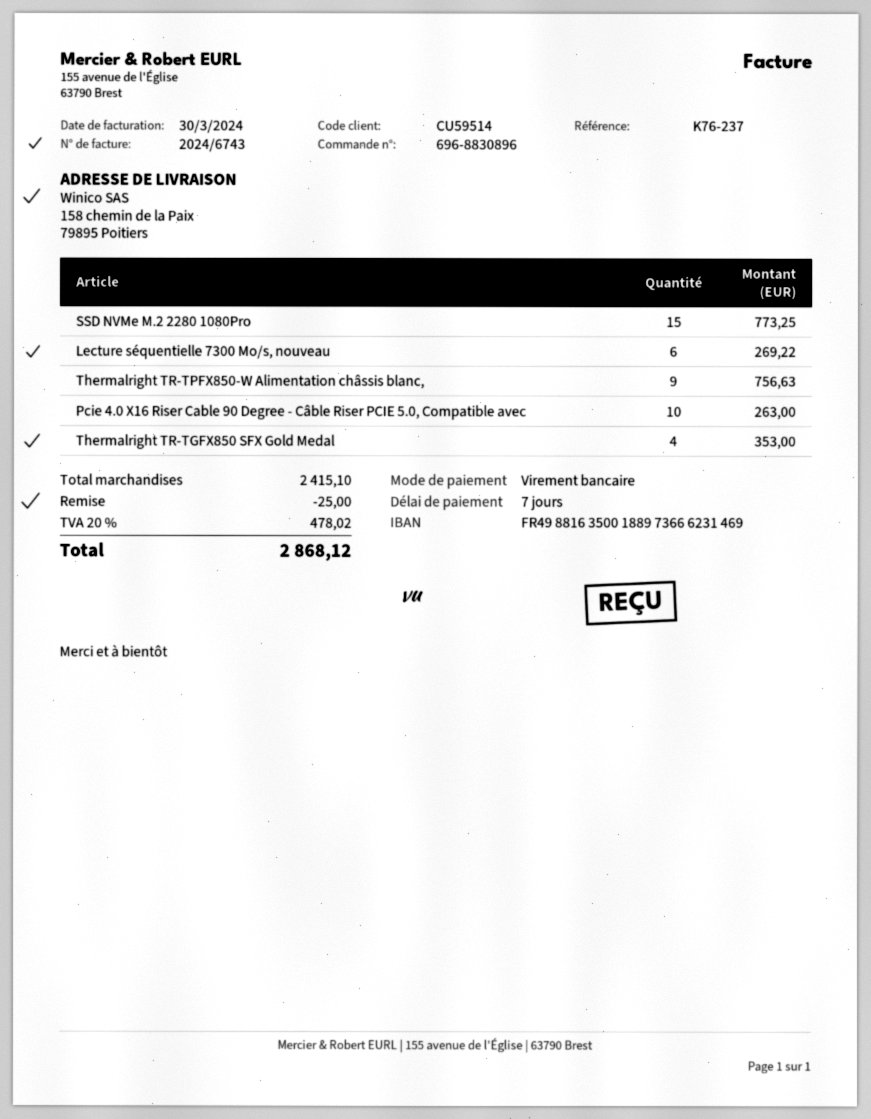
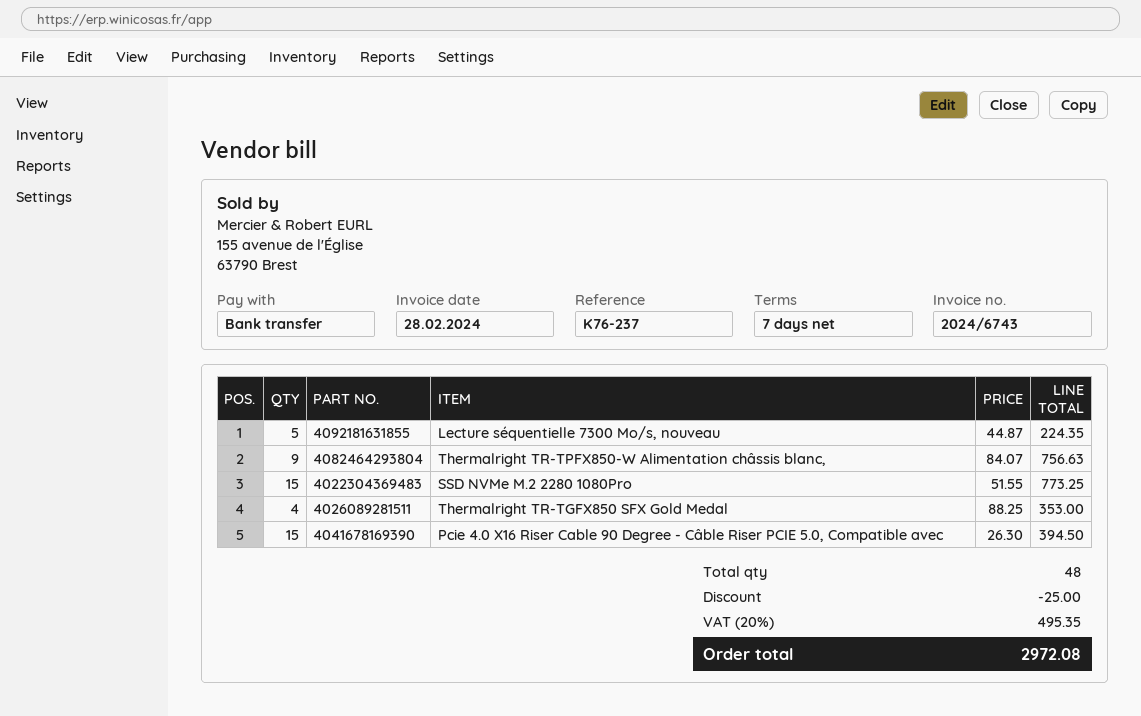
invoice date: 2024-03-30 -> 2024-02-28
Lecture séquentielle 7300 Mo/s, nouveau: 6 for 269.22 -> 5 for 224.35
Pcie 4.0 X16 Riser Cable 90 Degree - Câble Riser PCIE 5.0, Compatible avec: 10 for 263.00 -> 15 for 394.50
tax: 20% = 478.02 -> 20% = 495.35
total: 2868.12 -> 2972.08

